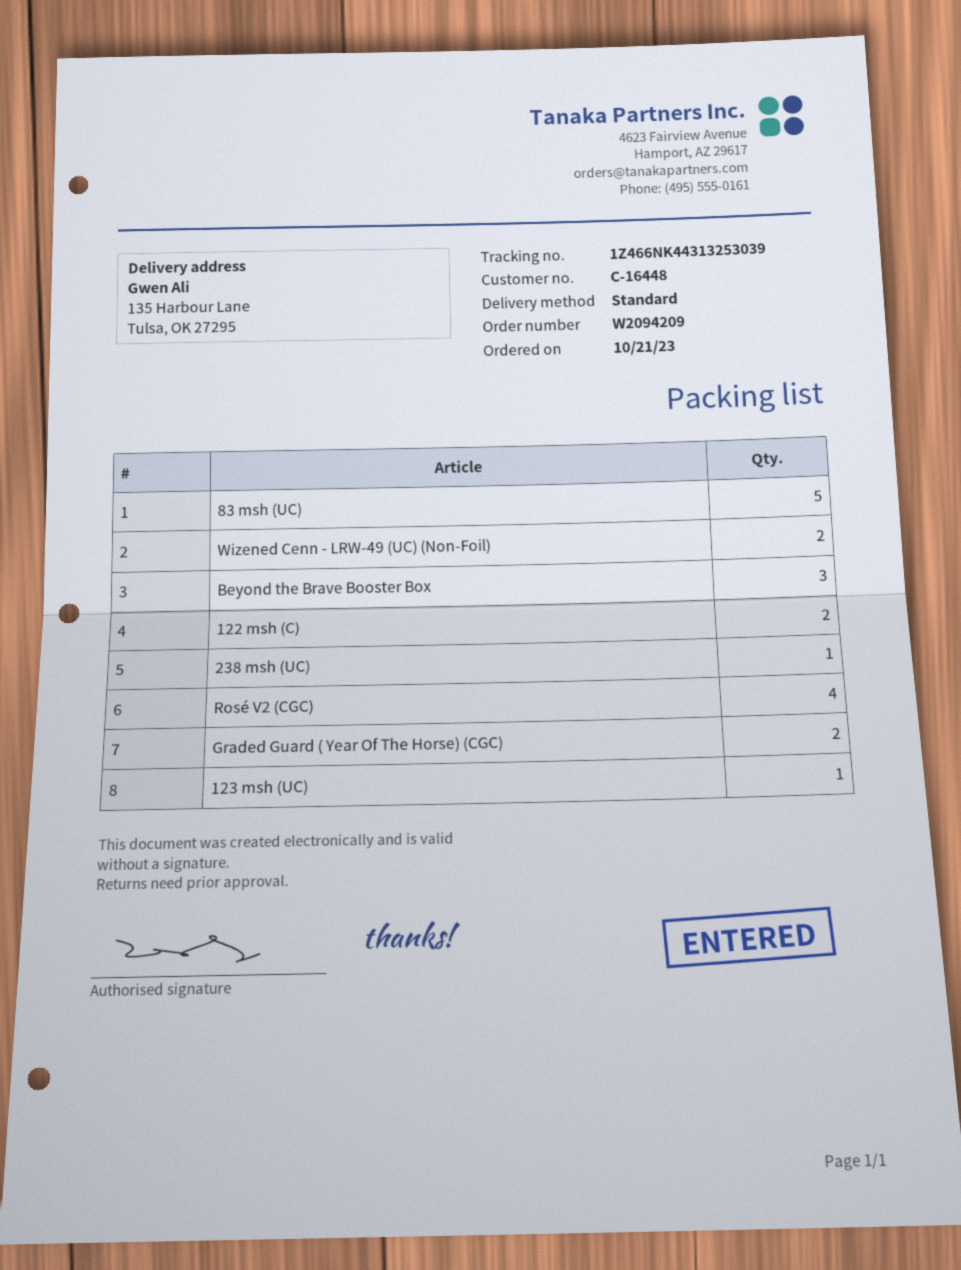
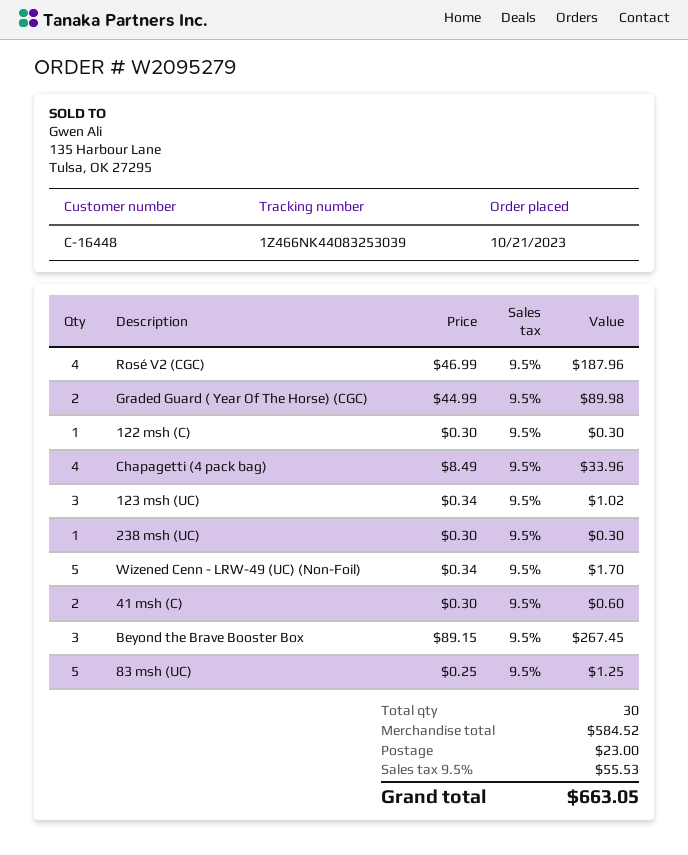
order number: W2094209 -> W2095279
tracking number: 1Z466NK44313253039 -> 1Z466NK44083253039
Wizened Cenn - LRW-49 (UC) (Non-Foil): 2 -> 5
122 msh (C): 2 -> 1
123 msh (UC): 1 -> 3
Chapagetti (4 pack bag): none -> 4
41 msh (C): none -> 2

